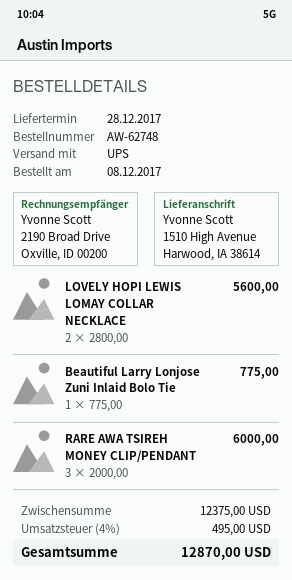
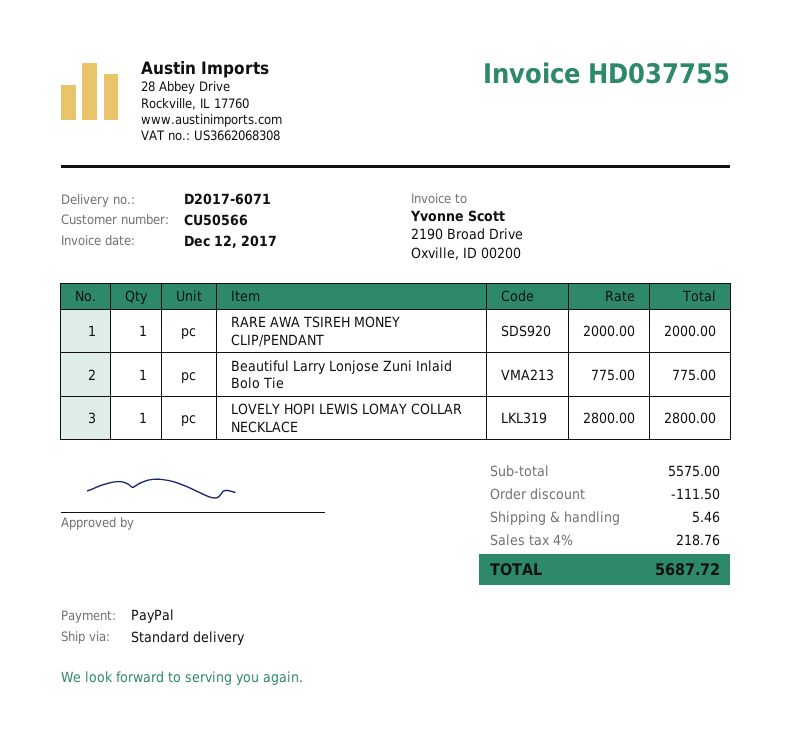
shipping method: UPS -> standard
LOVELY HOPI LEWIS LOMAY COLLAR NECKLACE: 2 x 2800.00 = 5600.00 -> 1 x 2800.00 = 2800.00
RARE AWA TSIREH MONEY CLIP/PENDANT: 3 x 2000.00 = 6000.00 -> 1 x 2000.00 = 2000.00
subtotal: 12375.00 -> 5575.00
discount: none -> 111.50
shipping: none -> 5.46
tax: 4% = 495.00 -> 4% = 218.76
total: 12870.00 -> 5687.72

